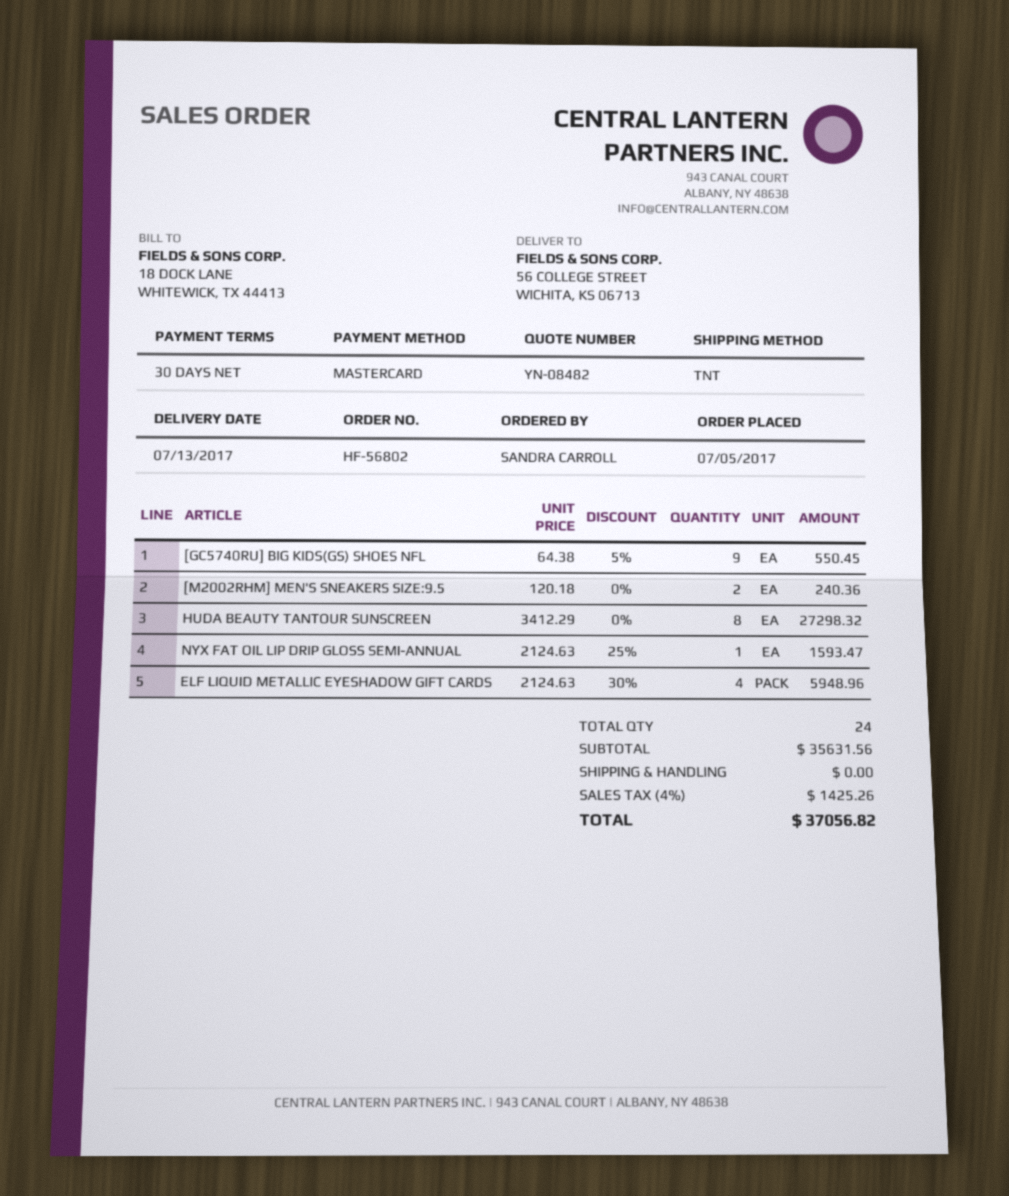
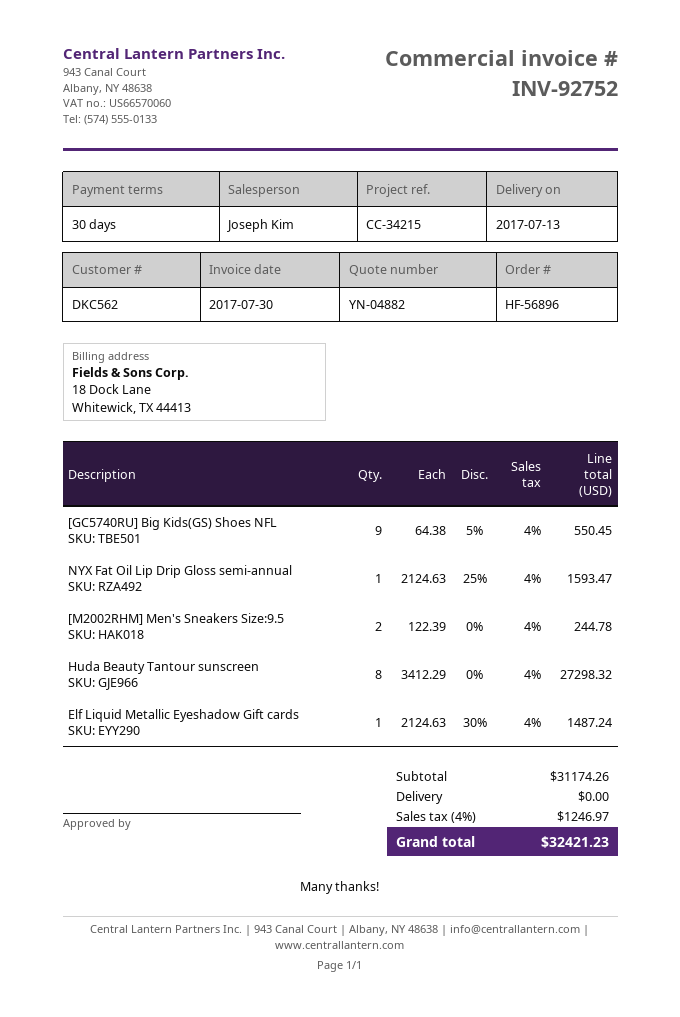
quote number: YN-08482 -> YN-04882
order number: HF-56802 -> HF-56896
[M2002RHM] MEN'S SNEAKERS SIZE:9.5: 2 x 120.18 = 240.36 -> 2 x 122.39 = 244.78
ELF LIQUID METALLIC EYESHADOW GIFT CARDS: 4 x 2124.63 - 30% = 5948.96 -> 1 x 2124.63 - 30% = 1487.24
subtotal: 35631.56 -> 31174.26
tax: 4% = 1425.26 -> 4% = 1246.97
total: 37056.82 -> 32421.23

